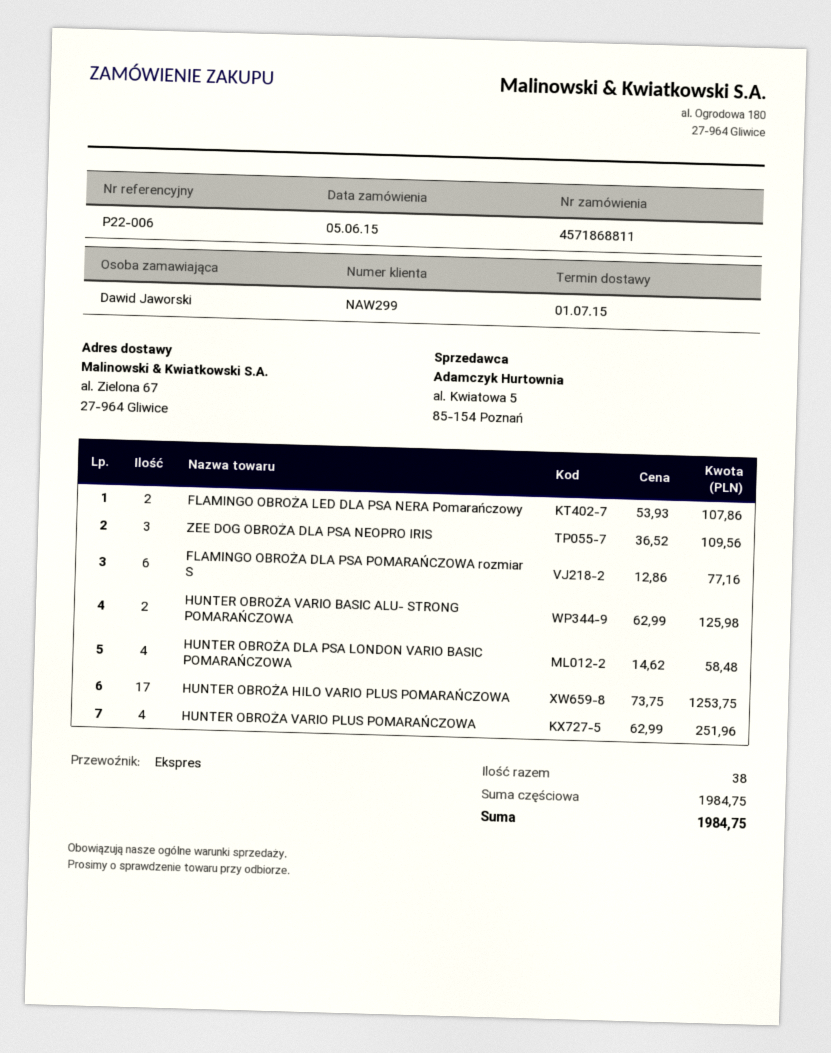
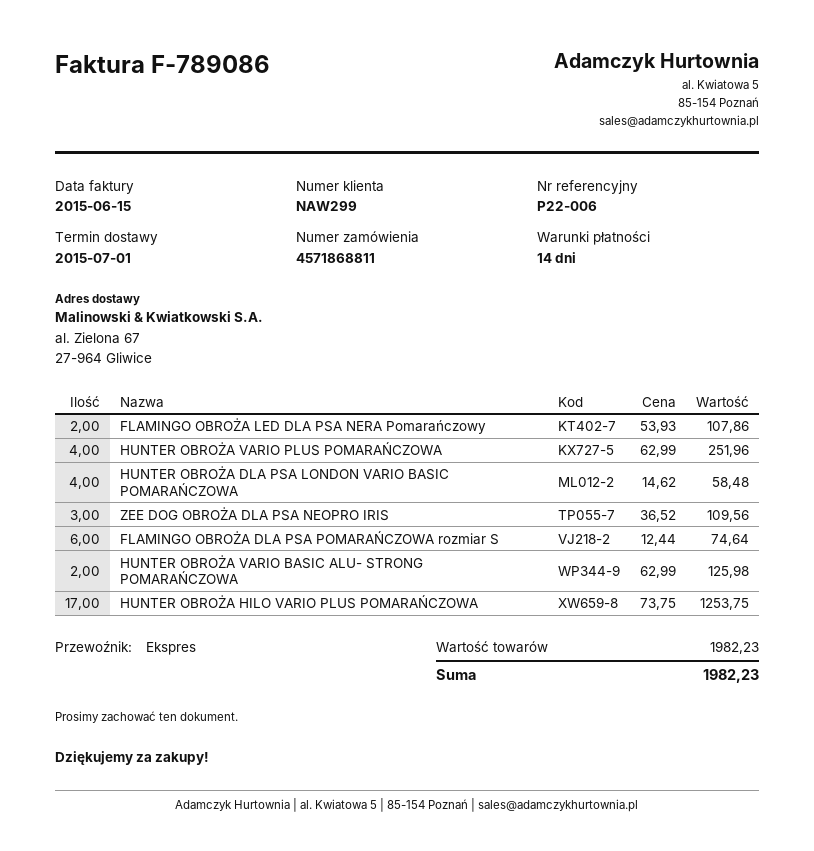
FLAMINGO OBROŻA DLA PSA POMARAŃCZOWA rozmiar S: 6 x 12.86 = 77.16 -> 6 x 12.44 = 74.64
subtotal: 1984.75 -> 1982.23
total: 1984.75 -> 1982.23

